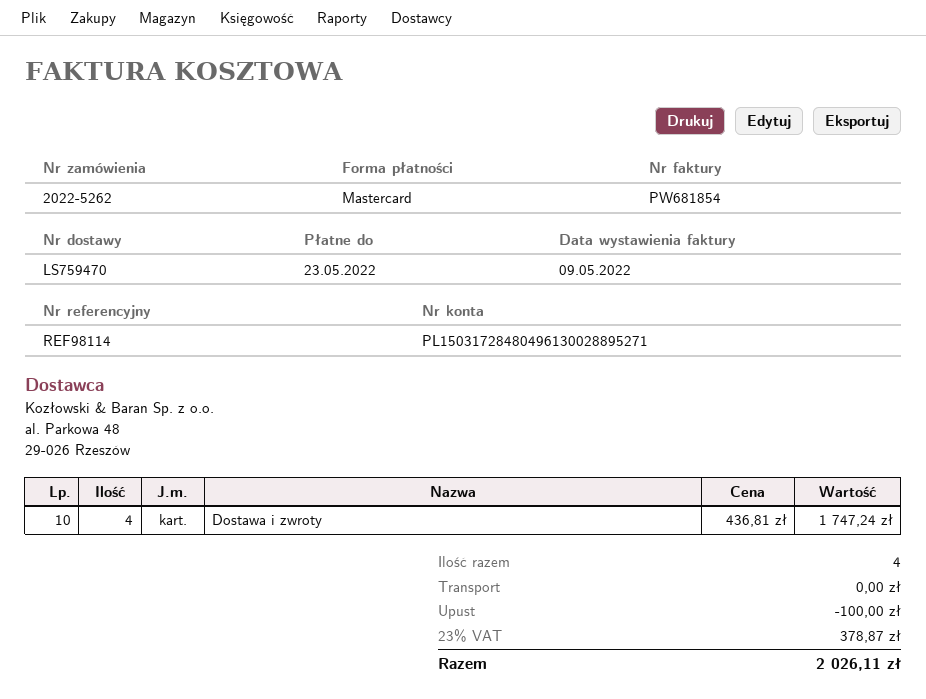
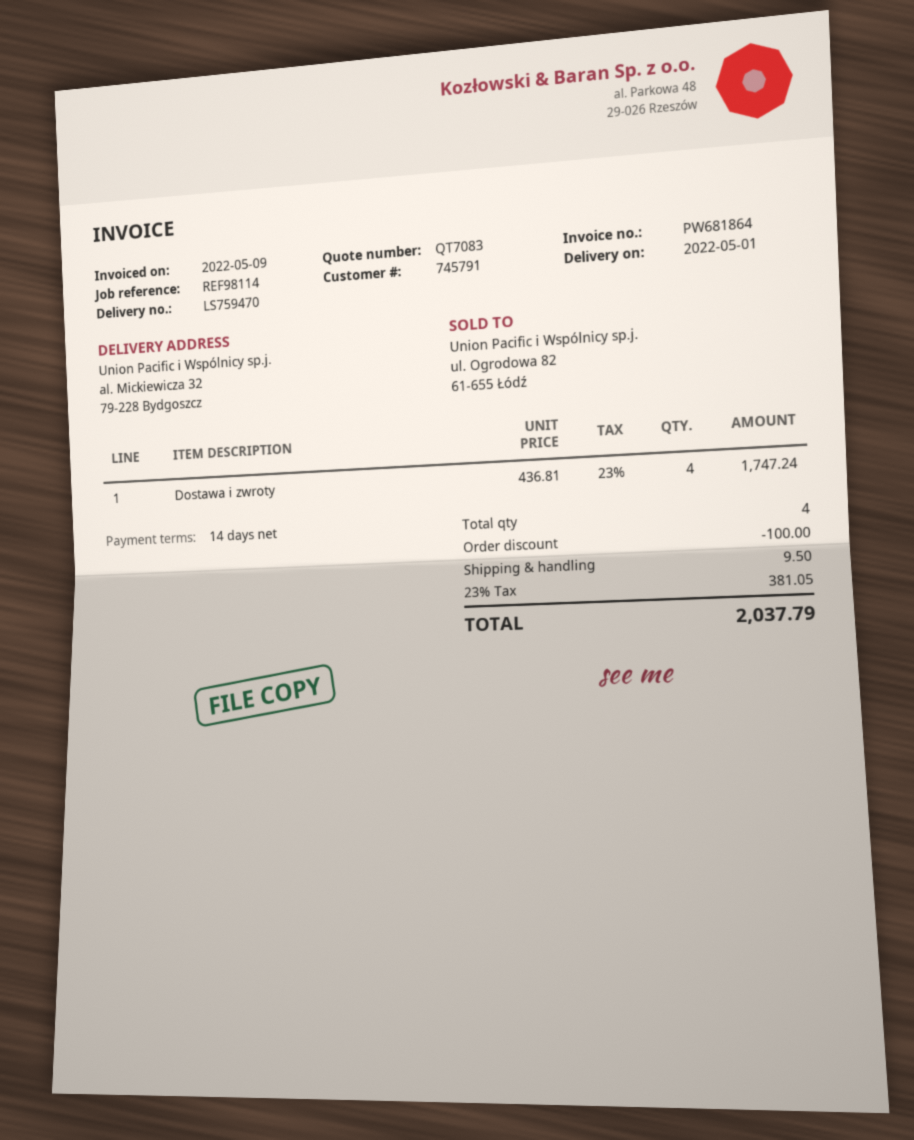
invoice number: PW681854 -> PW681864
shipping: 0.00 -> 9.50
tax: 23% = 378.87 -> 23% = 381.05
total: 2026.11 -> 2037.79

